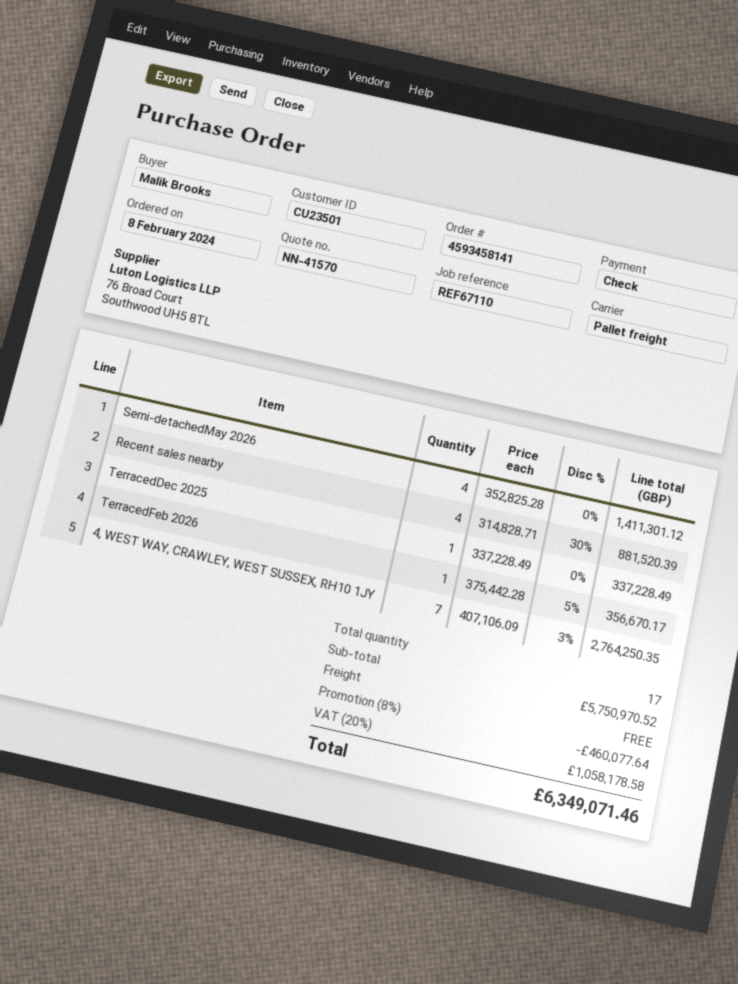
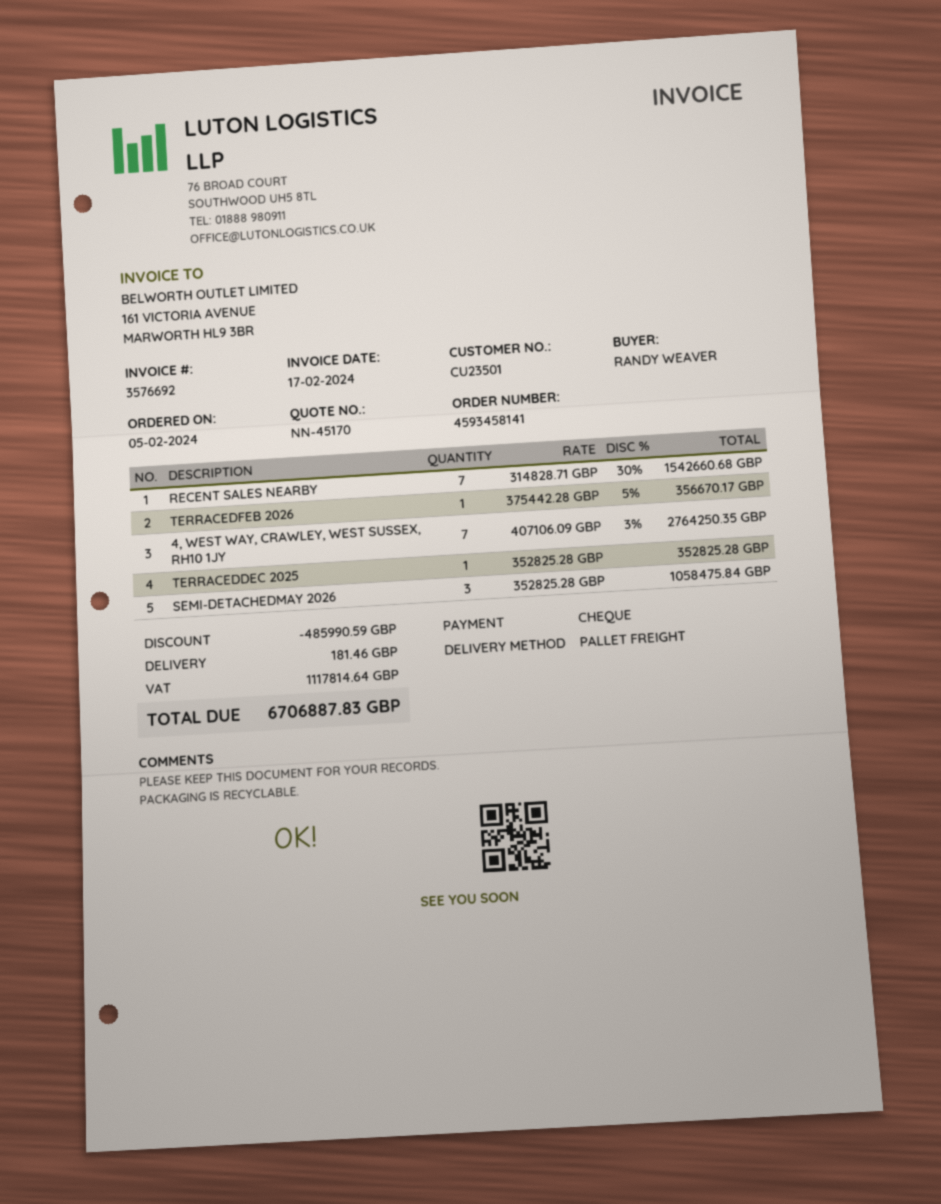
quote number: NN-41570 -> NN-45170
order date: 2024-02-08 -> 2024-02-05
ordered by: Malik Brooks -> RANDY WEAVER
Semi-detachedMay 2026: 4 x 352825.28 = 1411301.12 -> 3 x 352825.28 = 1058475.84
Recent sales nearby: 4 x 314828.71 - 30% = 881520.39 -> 7 x 314828.71 - 30% = 1542660.68
TerracedDec 2025: 1 x 337228.49 = 337228.49 -> 1 x 352825.28 = 352825.28
discount: 460077.64 -> 485990.59
shipping: 0.00 -> 181.46
tax: 1058178.58 -> 1117814.64
total: 6349071.46 -> 6706887.83

